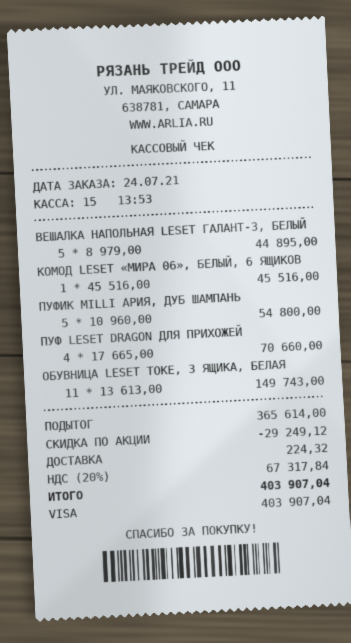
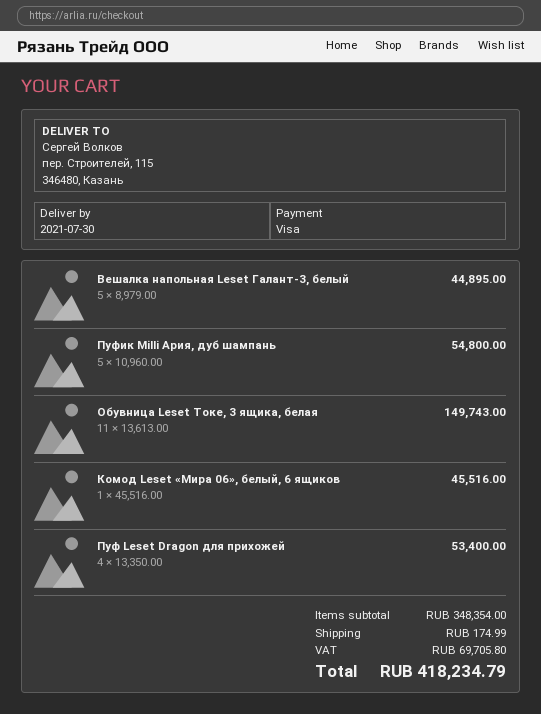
ПУФ LESET DRAGON ДЛЯ ПРИХОЖЕЙ: 4 x 17665.00 = 70660.00 -> 4 x 13350.00 = 53400.00
subtotal: 365614.00 -> 348354.00
discount: 29249.12 -> none
shipping: 224.32 -> 174.99
tax: 67317.84 -> 69705.80
total: 403907.04 -> 418234.79

